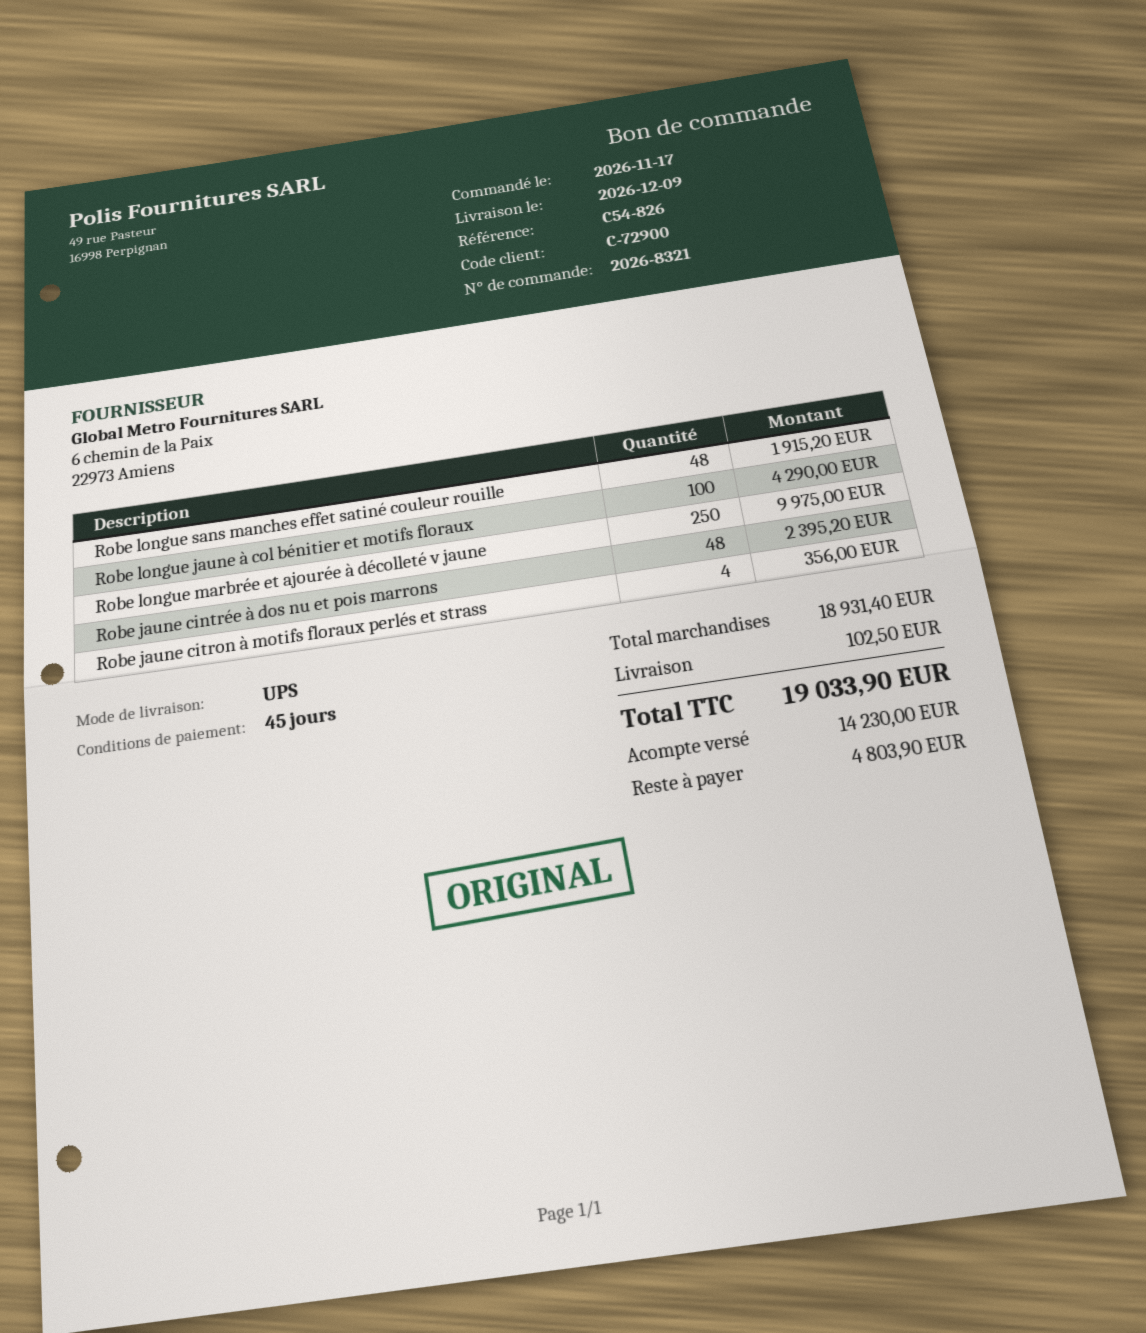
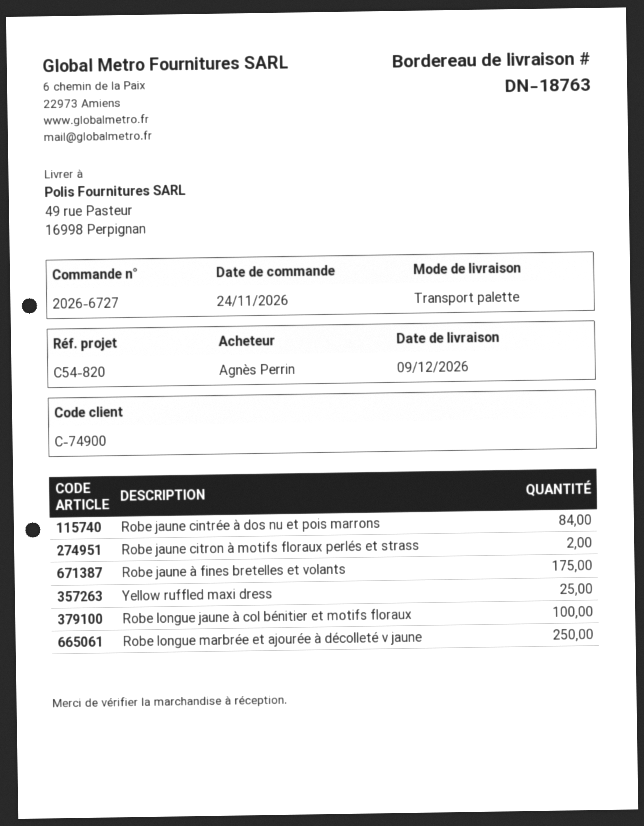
order number: 2026-8321 -> 2026-6727
order date: 2026-11-17 -> 2026-11-24
customer number: C-72900 -> C-74900
reference: C54-826 -> C54-820
shipping method: UPS -> pallet freight
Robe longue sans manches effet satiné couleur rouille: 48 -> none
Robe jaune cintrée à dos nu et pois marrons: 48 -> 84
Robe jaune citron à motifs floraux perlés et strass: 4 -> 2
Robe jaune à fines bretelles et volants: none -> 175
Yellow ruffled maxi dress: none -> 25

